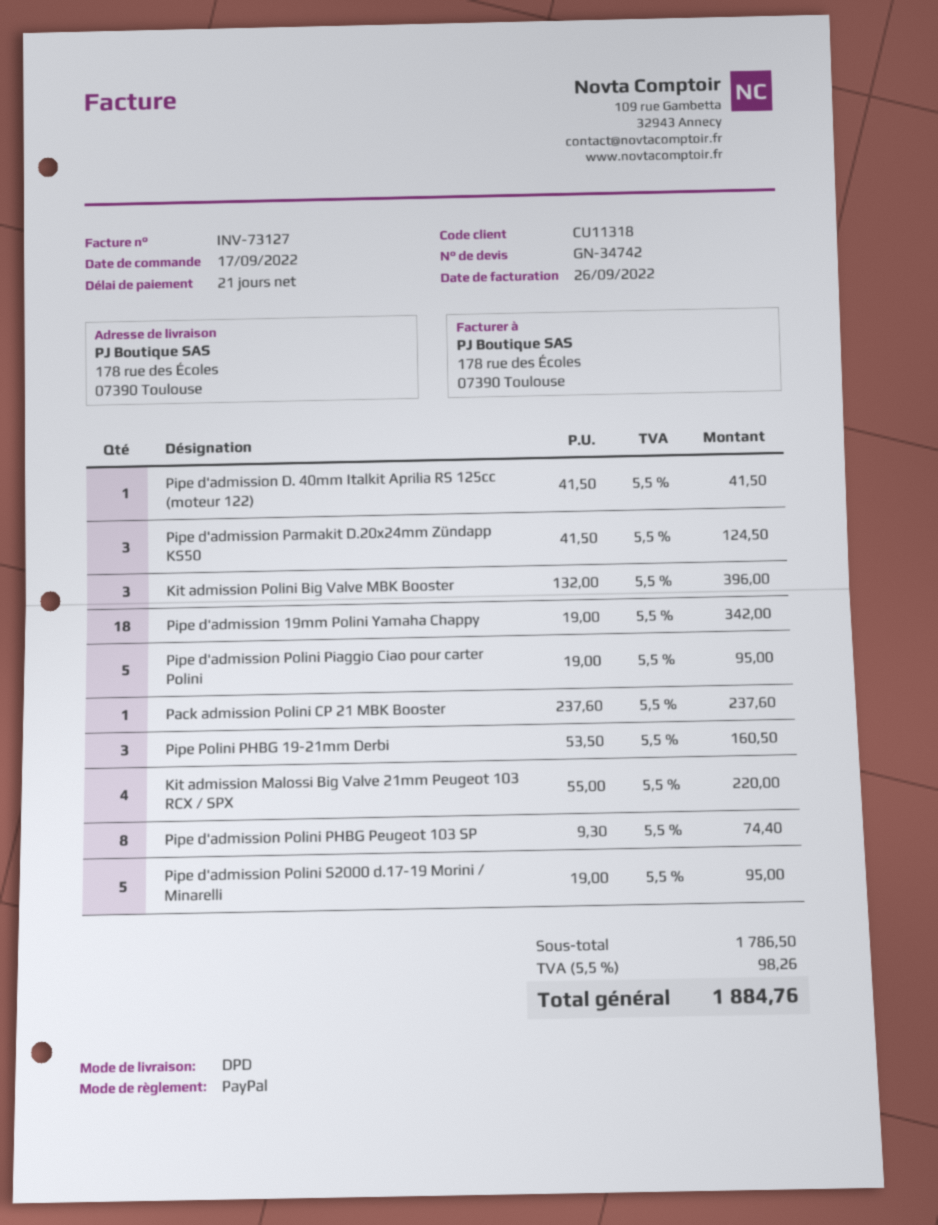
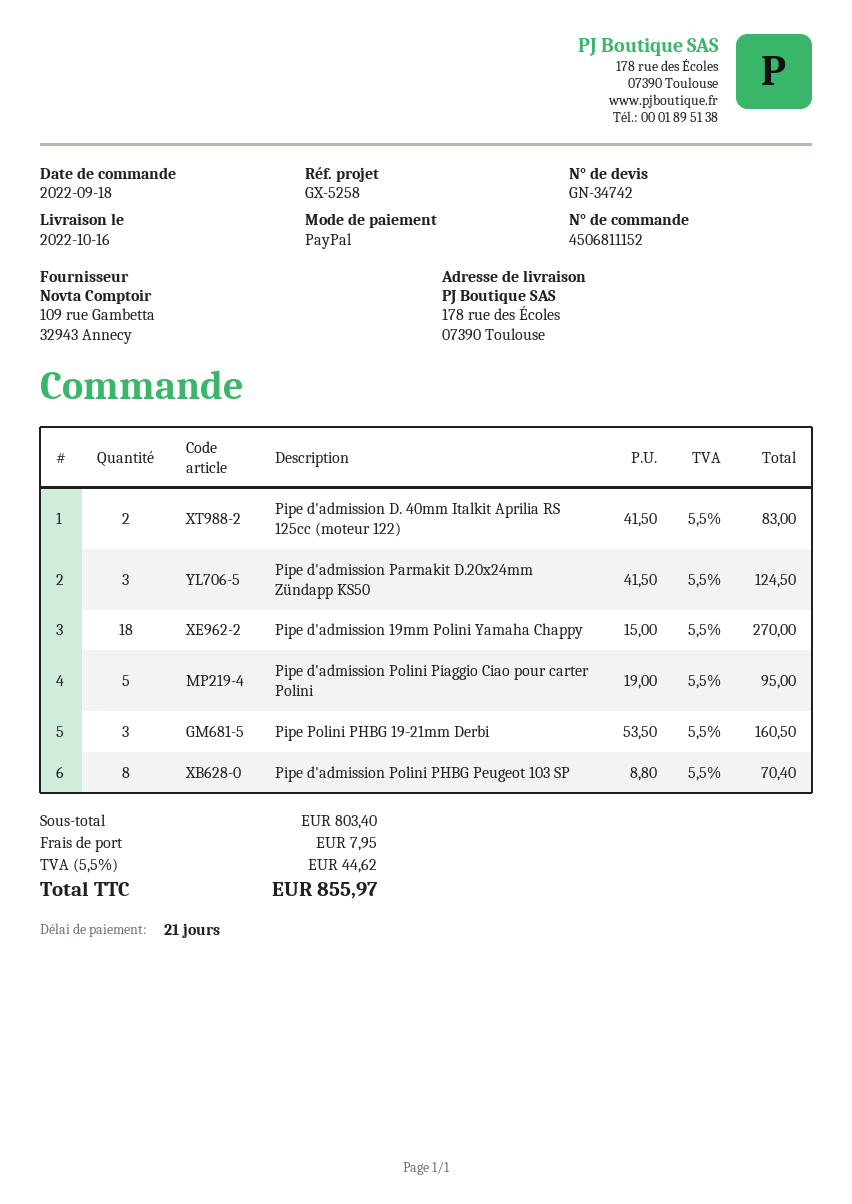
order date: 2022-09-17 -> 2022-09-18
Pipe d'admission D. 40mm Italkit Aprilia RS 125cc (moteur 122): 1 x 41.50 = 41.50 -> 2 x 41.50 = 83.00
Kit admission Polini Big Valve MBK Booster: 3 x 132.00 = 396.00 -> none
Pipe d'admission 19mm Polini Yamaha Chappy: 18 x 19.00 = 342.00 -> 18 x 15.00 = 270.00
Pack admission Polini CP 21 MBK Booster: 1 x 237.60 = 237.60 -> none
Kit admission Malossi Big Valve 21mm Peugeot 103 RCX / SPX: 4 x 55.00 = 220.00 -> none
Pipe d'admission Polini PHBG Peugeot 103 SP: 8 x 9.30 = 74.40 -> 8 x 8.80 = 70.40
Pipe d'admission Polini S2000 d.17-19 Morini / Minarelli: 5 x 19.00 = 95.00 -> none
subtotal: 1786.50 -> 803.40
shipping: none -> 7.95
tax: 5.5% = 98.26 -> 5.5% = 44.62
total: 1884.76 -> 855.97

